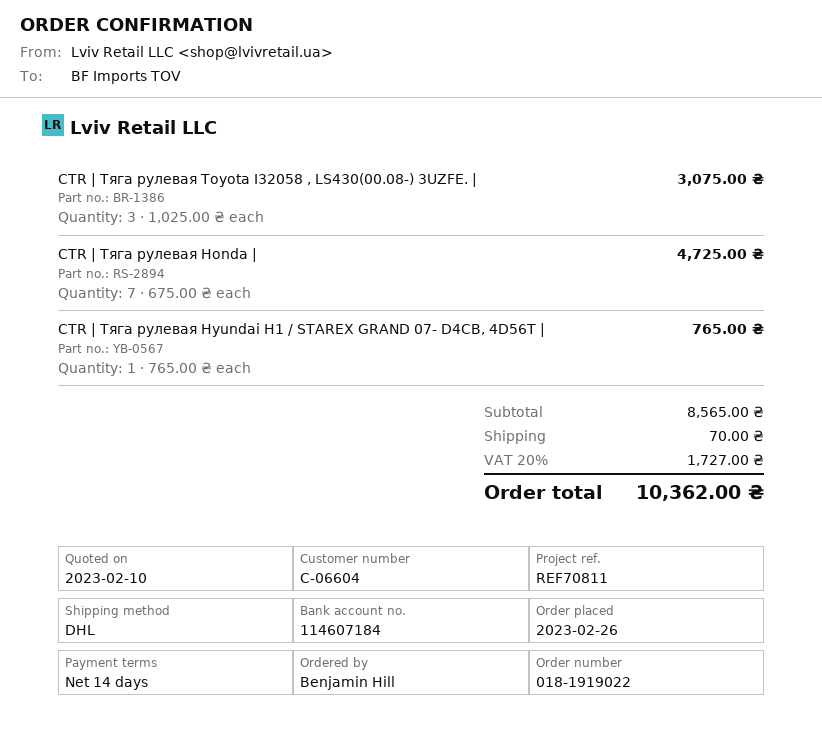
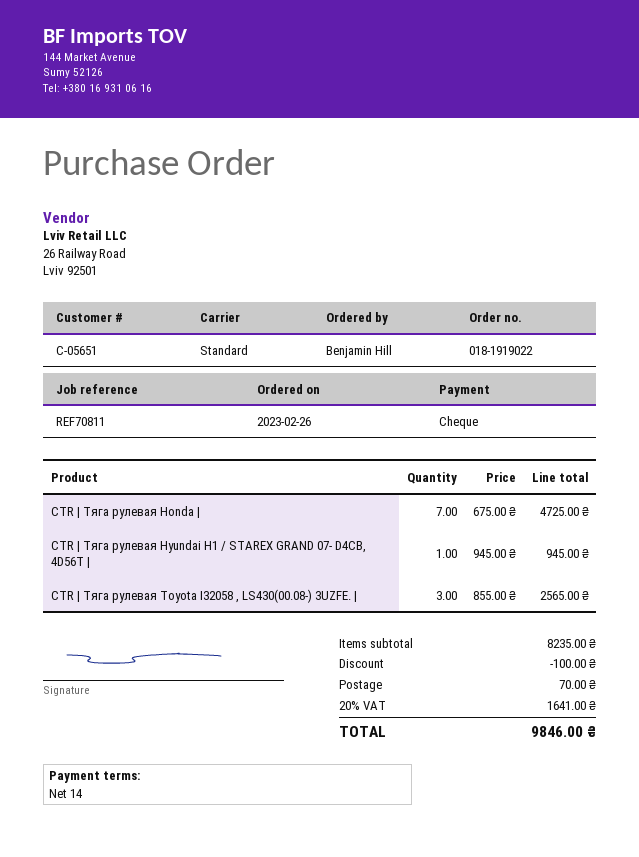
customer number: C-06604 -> C-05651
shipping method: DHL -> standard
CTR | Тяга рулевая Toyota I32058 , LS430(00.08-) 3UZFE. |: 3 x 1025.00 = 3075.00 -> 3 x 855.00 = 2565.00
CTR | Тяга рулевая Hyundai H1 / STAREX GRAND 07- D4CB, 4D56T |: 1 x 765.00 = 765.00 -> 1 x 945.00 = 945.00
subtotal: 8565.00 -> 8235.00
discount: none -> 100.00
tax: 20% = 1727.00 -> 20% = 1641.00
total: 10362.00 -> 9846.00

